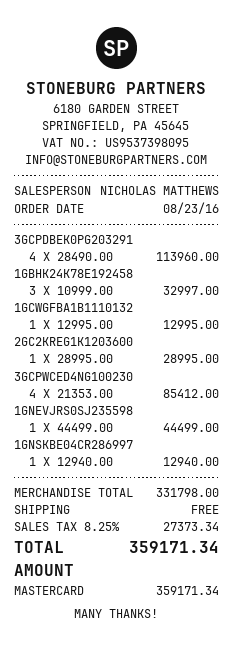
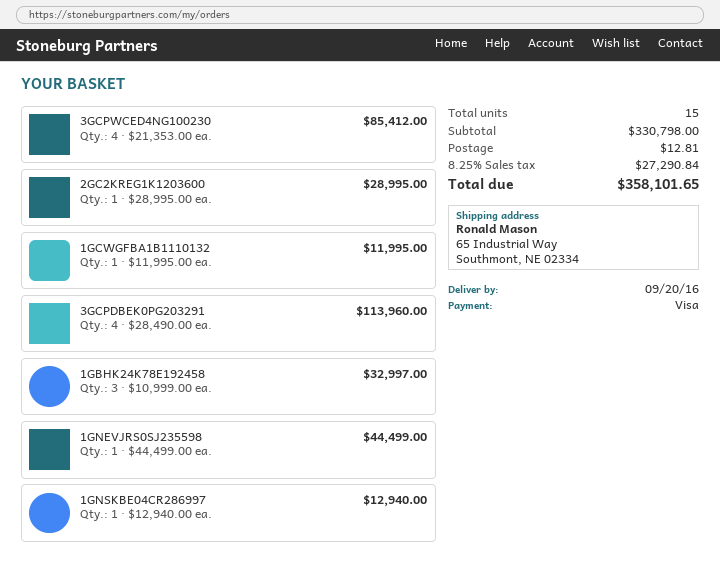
payment method: Mastercard -> Visa
1GCWGFBA1B1110132: 1 x 12995.00 = 12995.00 -> 1 x 11995.00 = 11995.00
subtotal: 331798.00 -> 330798.00
shipping: 0.00 -> 12.81
tax: 8.25% = 27373.34 -> 8.25% = 27290.84
total: 359171.34 -> 358101.65

